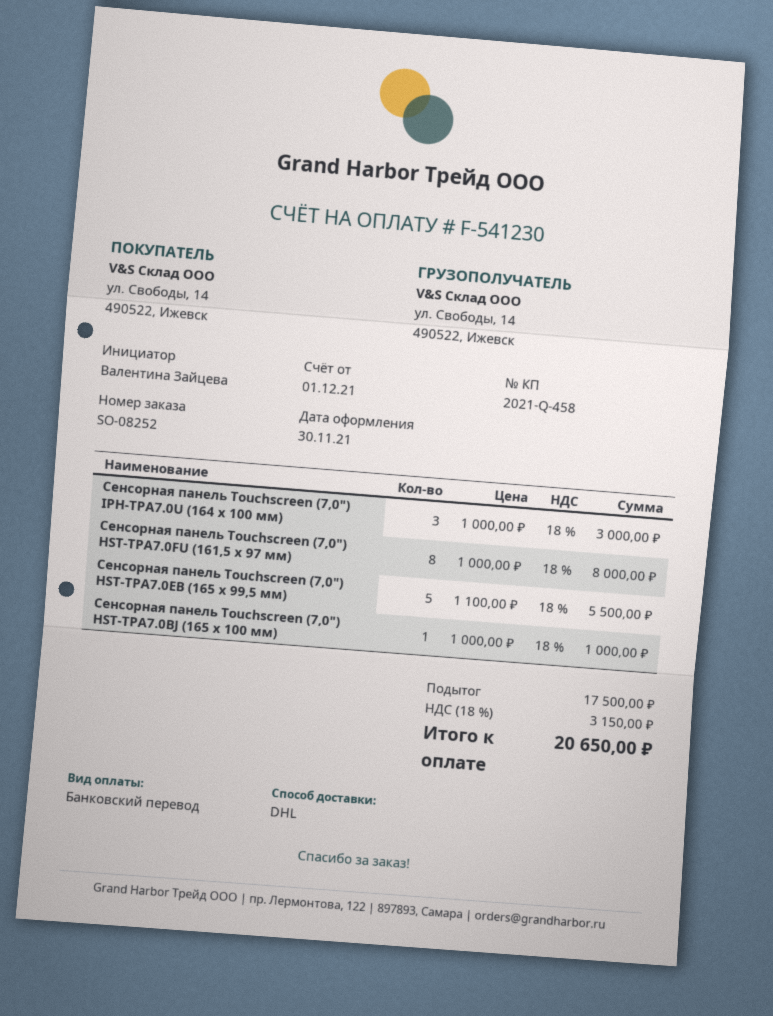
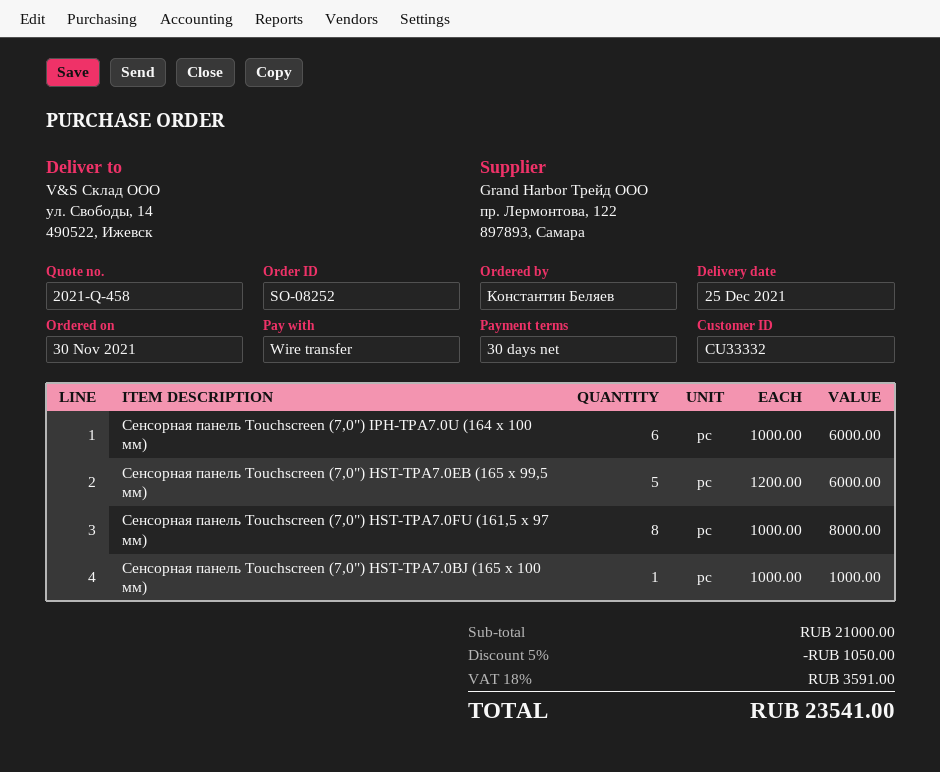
ordered by: Валентина Зайцева -> Константин Беляев
Сенсорная панель Touchscreen (7,0") IPH-TPA7.0U (164 х 100 мм): 3 x 1000.00 = 3000.00 -> 6 x 1000.00 = 6000.00
Сенсорная панель Touchscreen (7,0") HST-TPA7.0EB (165 х 99,5 мм): 5 x 1100.00 = 5500.00 -> 5 x 1200.00 = 6000.00
subtotal: 17500.00 -> 21000.00
discount: none -> 5% = 1050.00
tax: 18% = 3150.00 -> 18% = 3591.00
total: 20650.00 -> 23541.00

